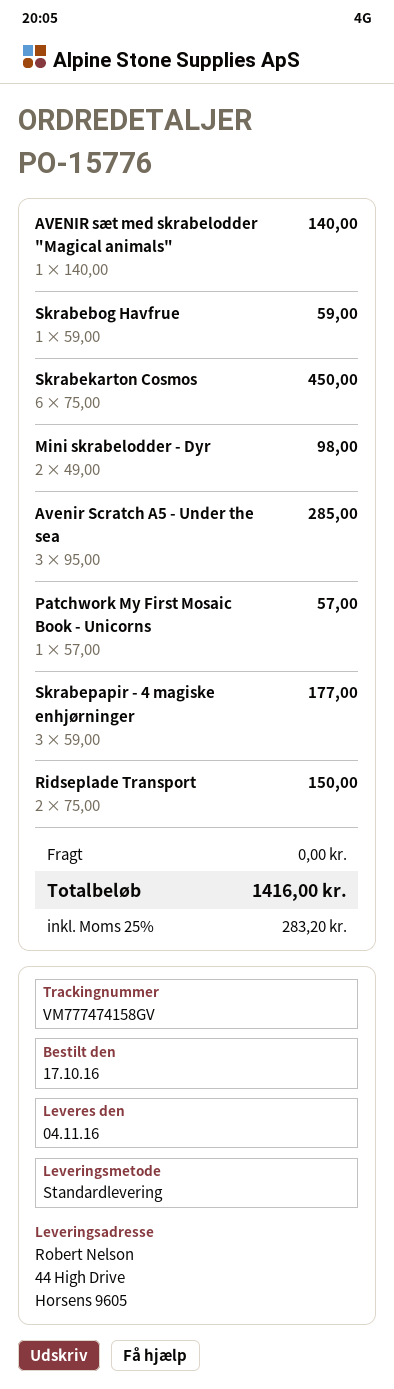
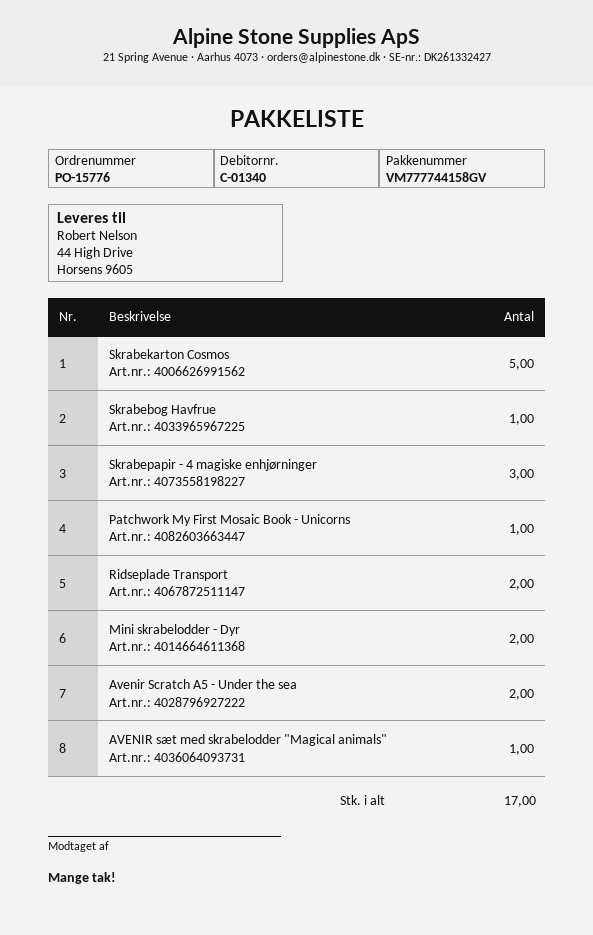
tracking number: VM777474158GV -> VM777744158GV
Skrabekarton Cosmos: 6 -> 5
Avenir Scratch A5 - Under the sea: 3 -> 2

